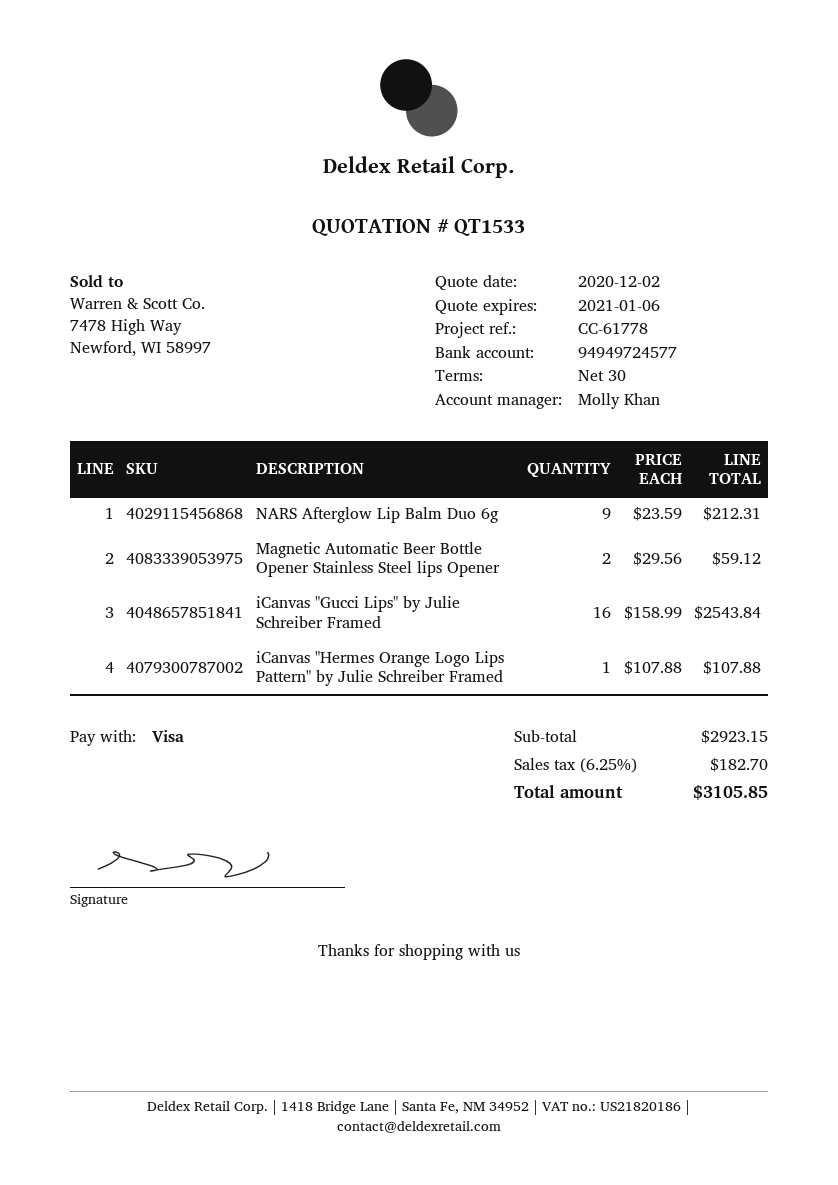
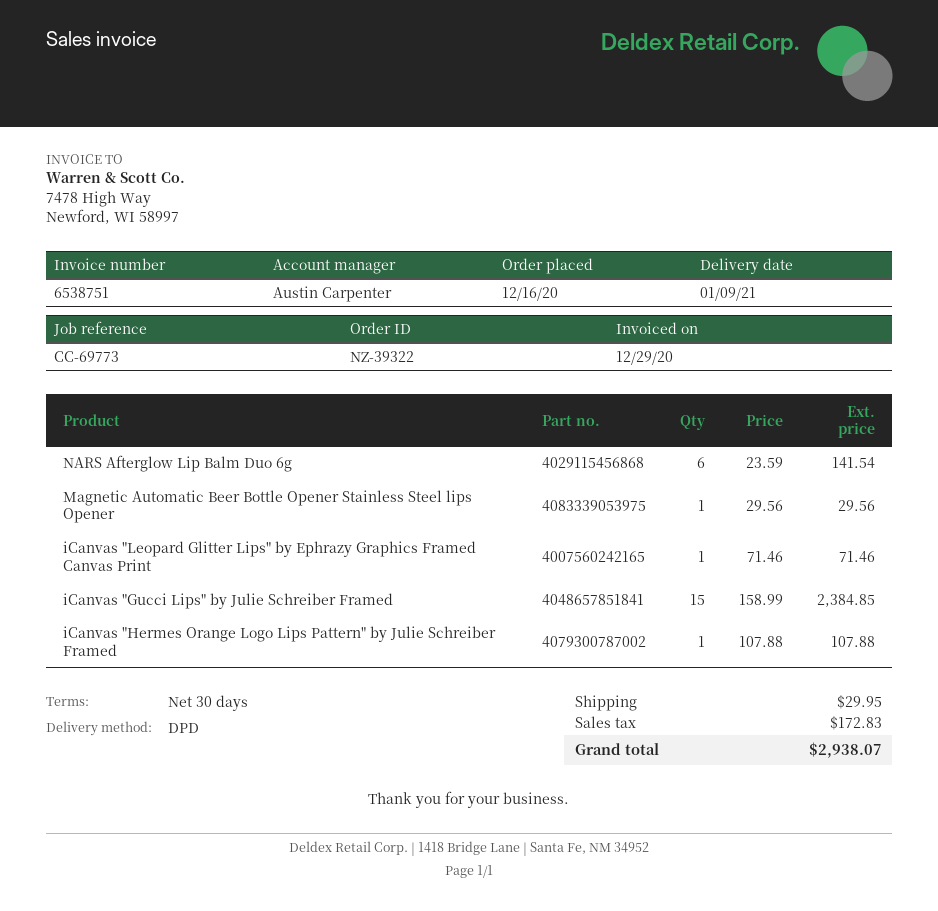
reference: CC-61778 -> CC-69773
sales rep: Molly Khan -> Austin Carpenter
NARS Afterglow Lip Balm Duo 6g: 9 x 23.59 = 212.31 -> 6 x 23.59 = 141.54
Magnetic Automatic Beer Bottle Opener Stainless Steel lips Opener: 2 x 29.56 = 59.12 -> 1 x 29.56 = 29.56
iCanvas "Gucci Lips" by Julie Schreiber Framed: 16 x 158.99 = 2543.84 -> 15 x 158.99 = 2384.85
iCanvas "Leopard Glitter Lips" by Ephrazy Graphics Framed Canvas Print: none -> 1 x 71.46 = 71.46
shipping: none -> 29.95
tax: 182.70 -> 172.83
total: 3105.85 -> 2938.07

